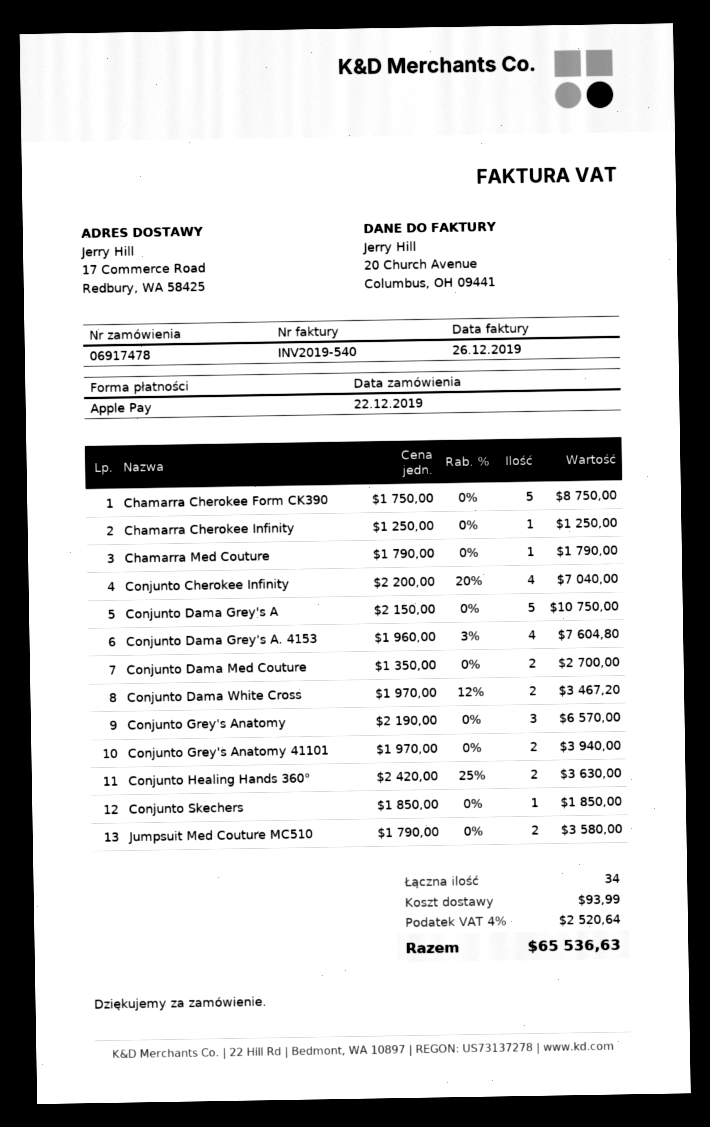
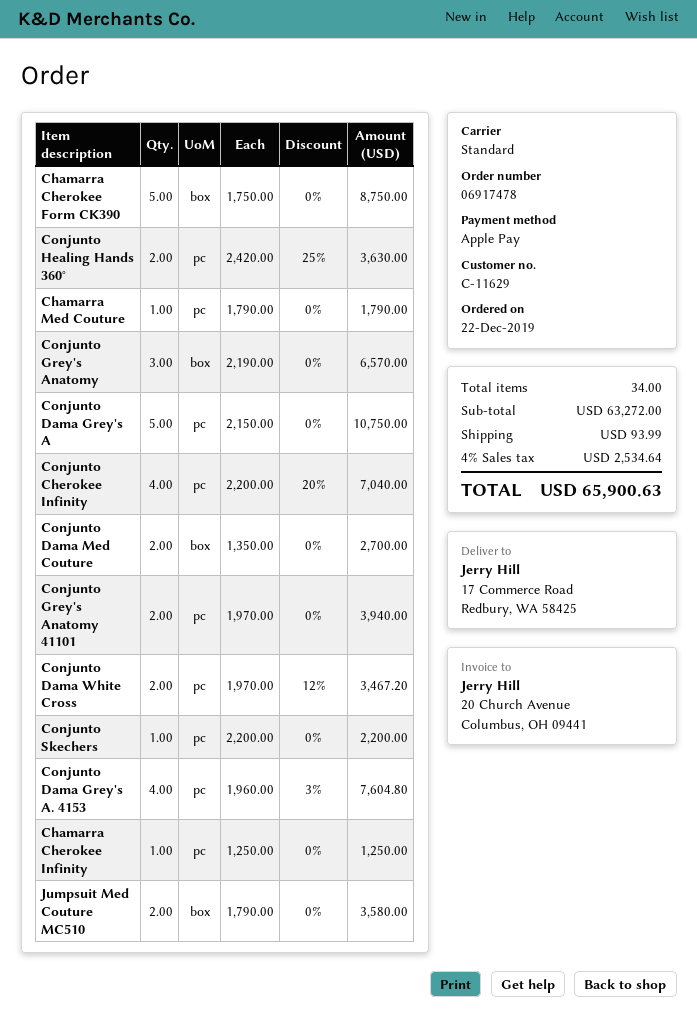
Conjunto Skechers: 1 x 1850.00 = 1850.00 -> 1 x 2200.00 = 2200.00
tax: 4% = 2520.64 -> 4% = 2534.64
total: 65536.63 -> 65900.63

